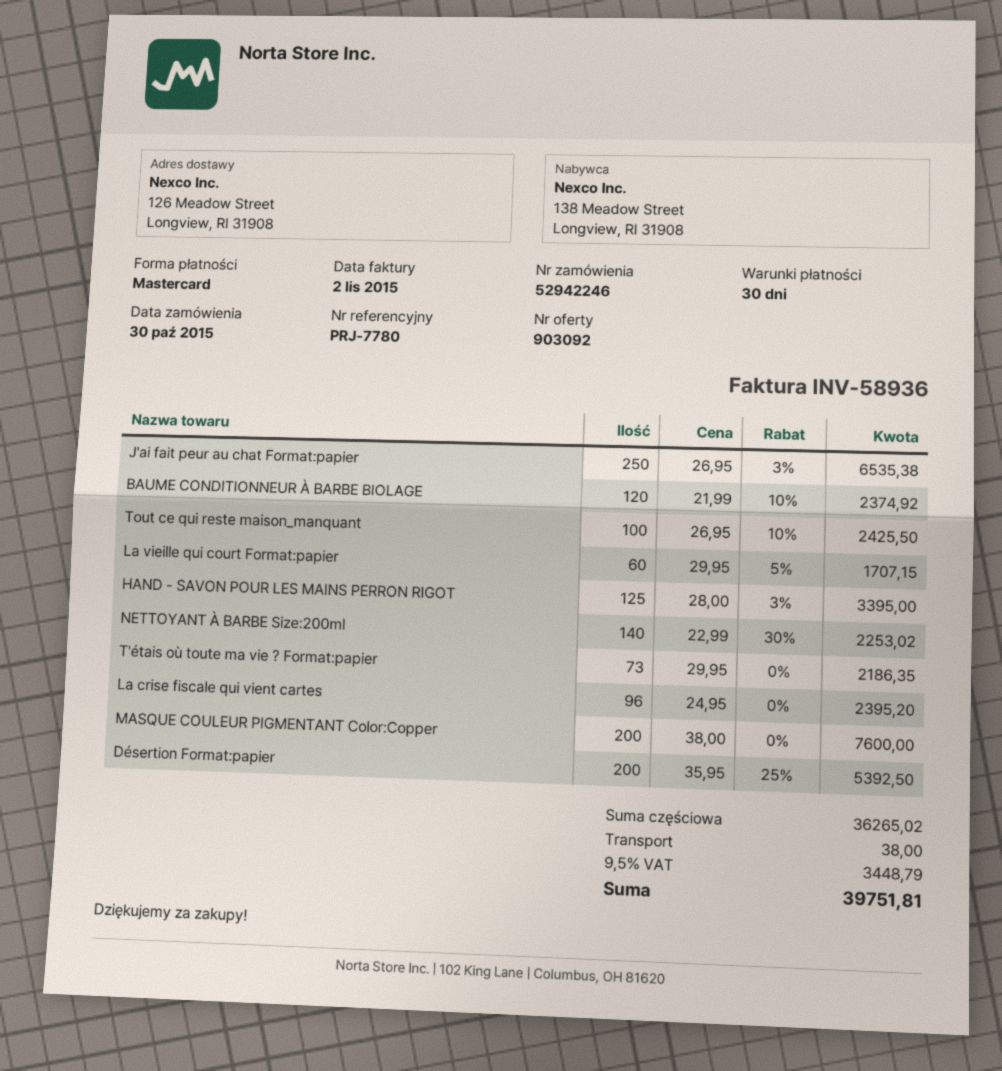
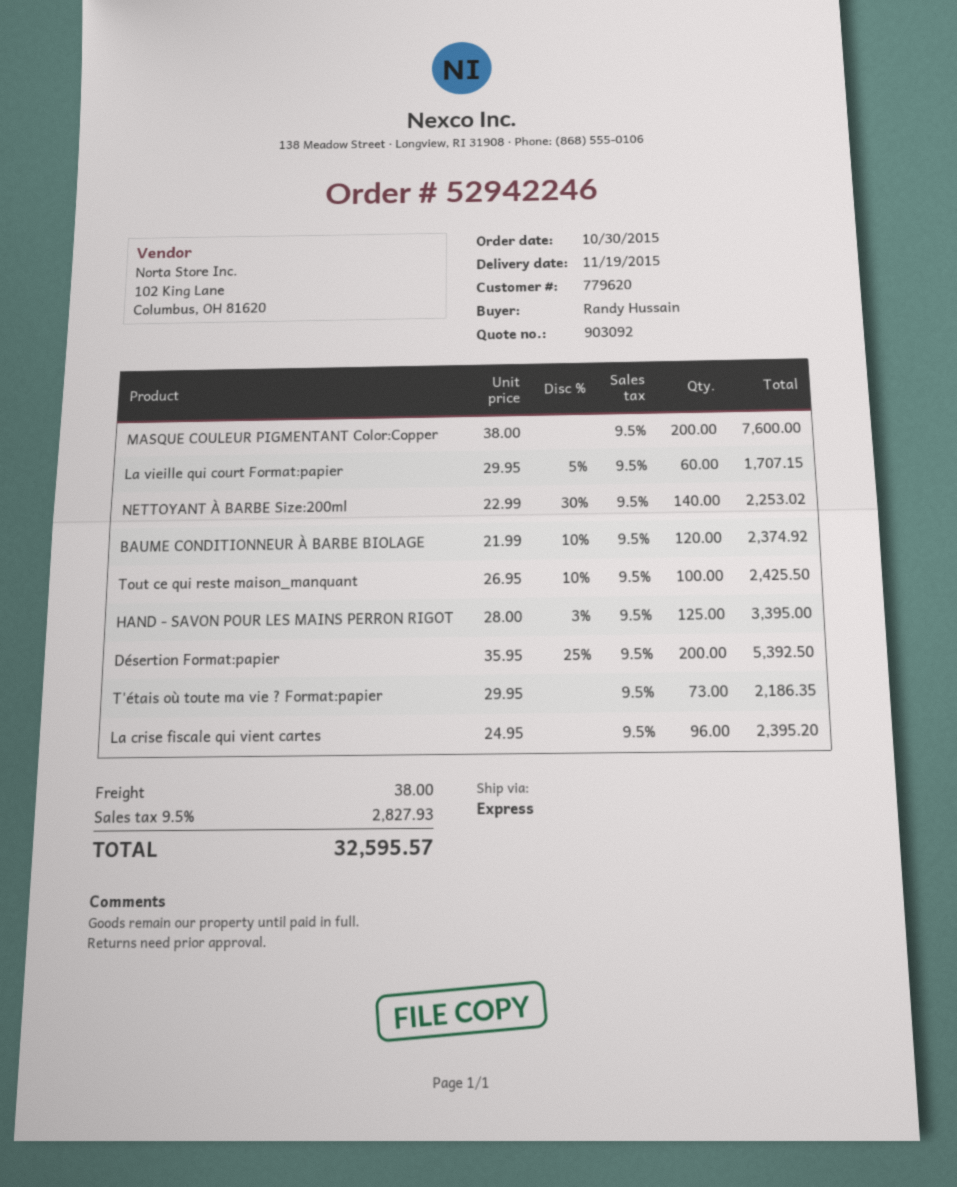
J'ai fait peur au chat Format:papier: 250 x 26.95 - 3% = 6535.38 -> none
tax: 9.5% = 3448.79 -> 9.5% = 2827.93
total: 39751.81 -> 32595.57

